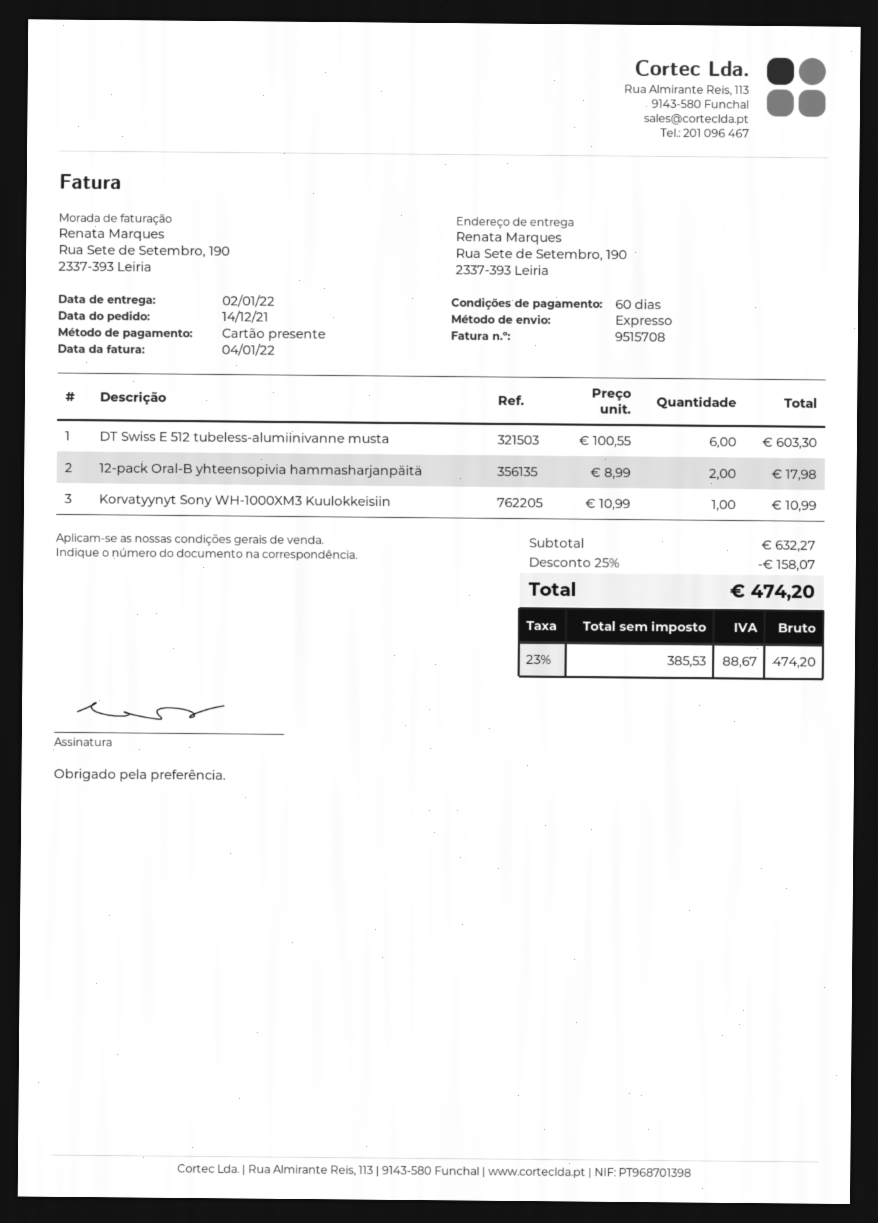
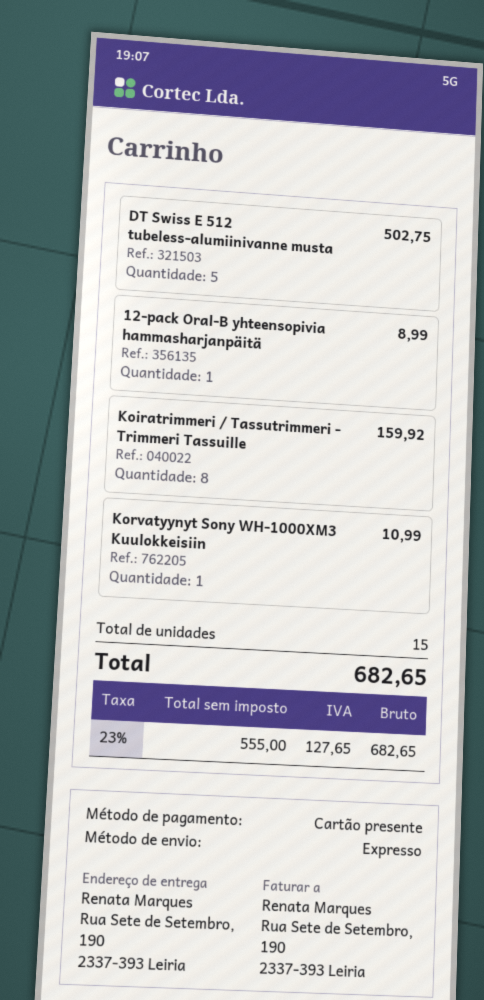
DT Swiss E 512 tubeless-alumiinivanne musta: 6 for 603.30 -> 5 for 502.75
12-pack Oral-B yhteensopivia hammasharjanpäitä: 2 for 17.98 -> 1 for 8.99
Koiratrimmeri / Tassutrimmeri - Trimmeri Tassuille: none -> 8 for 159.92
discount: 25% = 158.07 -> none
net: 385.53 -> 555.00
tax: 23% = 88.67 -> 23% = 127.65
total: 474.20 -> 682.65

